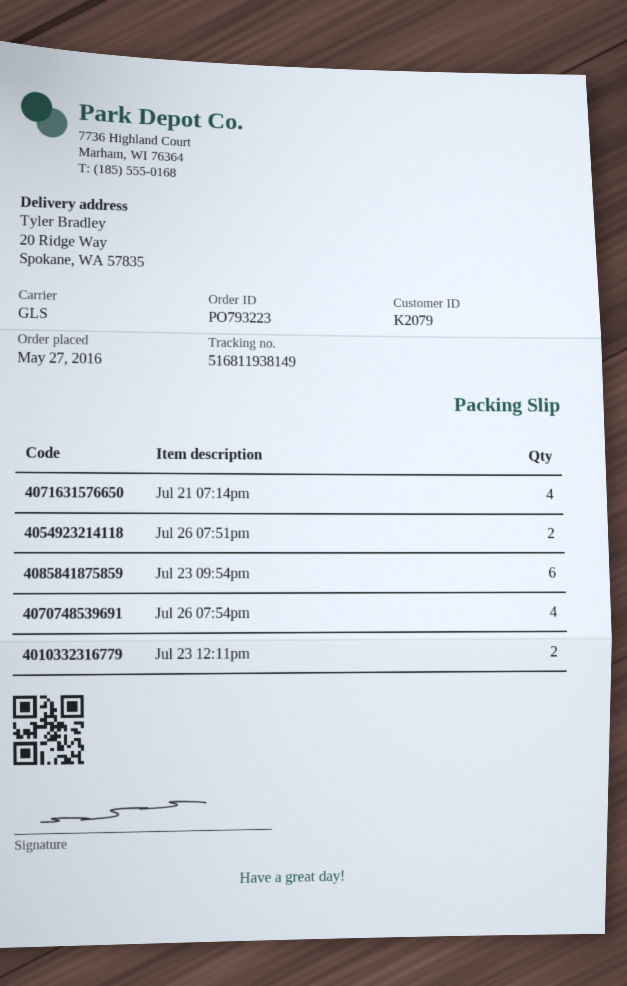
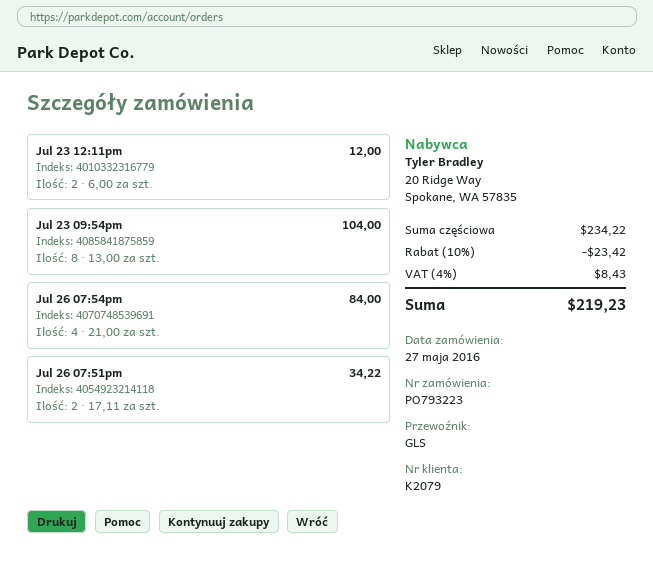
Jul 21 07:14pm: 4 -> none
Jul 23 09:54pm: 6 -> 8

